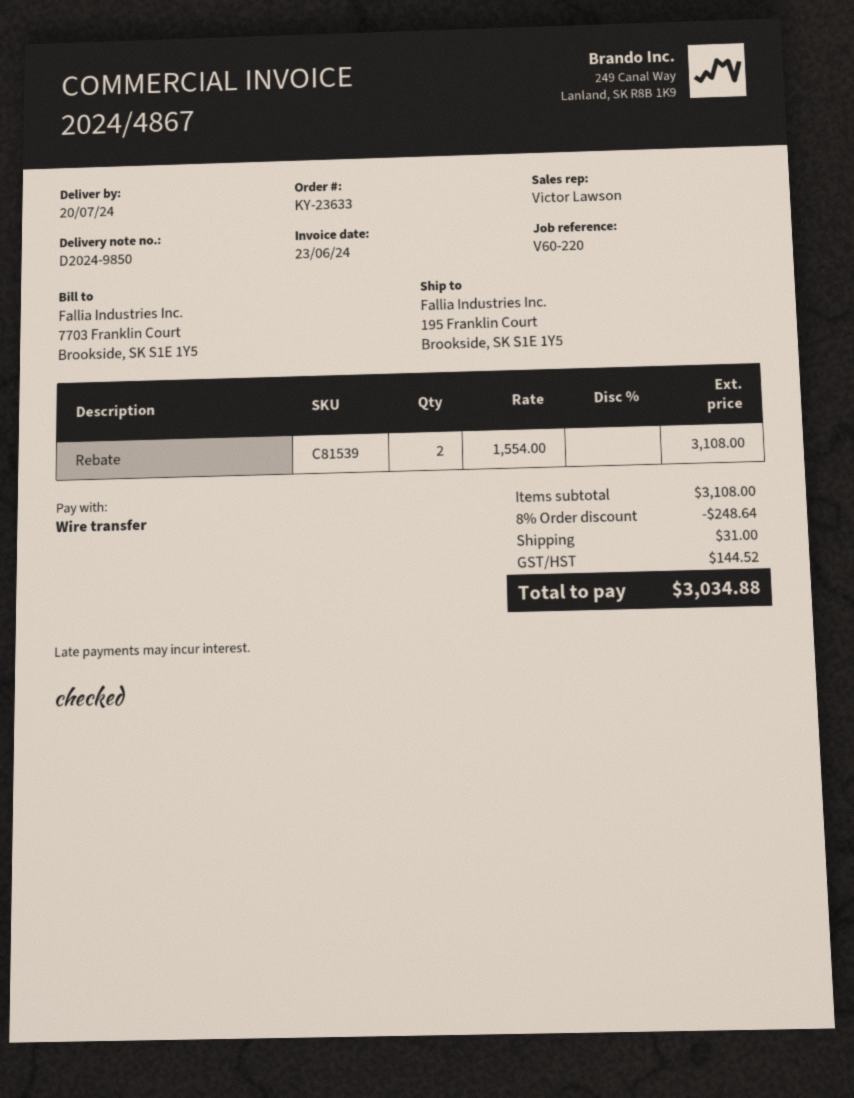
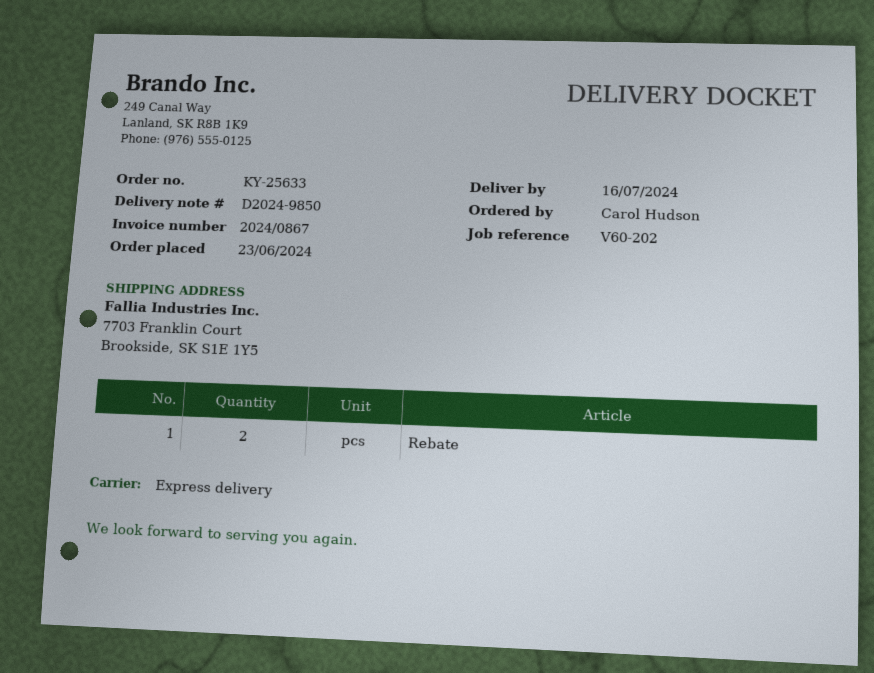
order number: KY-23633 -> KY-25633
delivery date: 2024-07-20 -> 2024-07-16
invoice number: 2024/4867 -> 2024/0867
reference: V60-220 -> V60-202
ship to: 195 Franklin Court, Brookside, SK S1E 1Y5 -> 7703 Franklin Court, Brookside, SK S1E 1Y5

